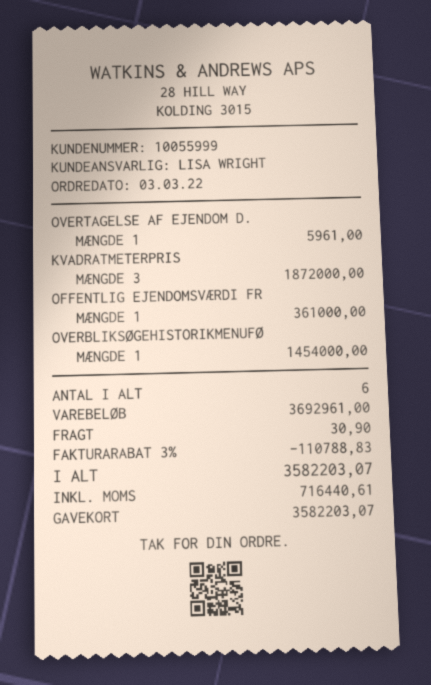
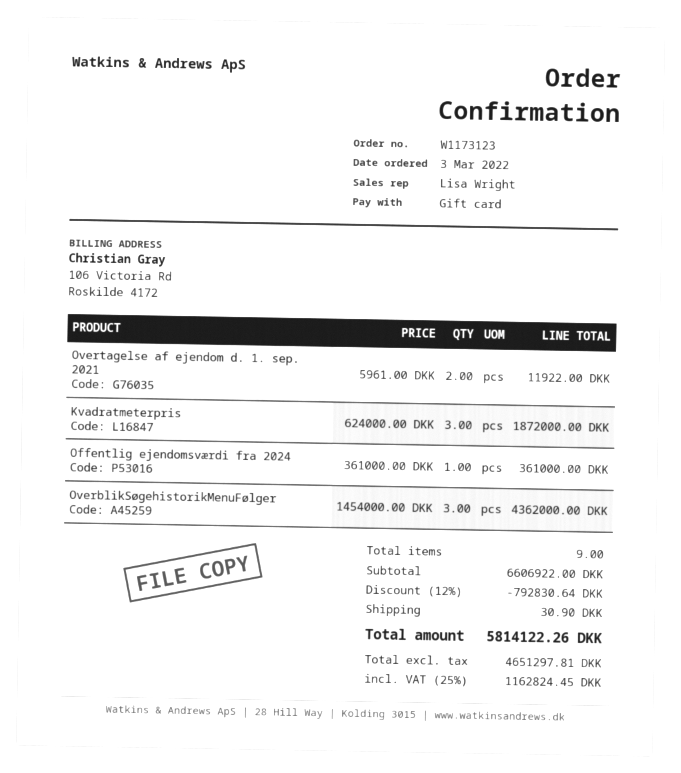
OVERTAGELSE AF EJENDOM D.: 1 for 5961.00 -> 2 for 11922.00
OVERBLIKSØGEHISTORIKMENUFØ: 1 for 1454000.00 -> 3 for 4362000.00
total quantity: 6 -> 9
subtotal: 3692961.00 -> 6606922.00
discount: 3% = 110788.83 -> 12% = 792830.64
tax: 716440.61 -> 1162824.45
total: 3582203.07 -> 5814122.26

